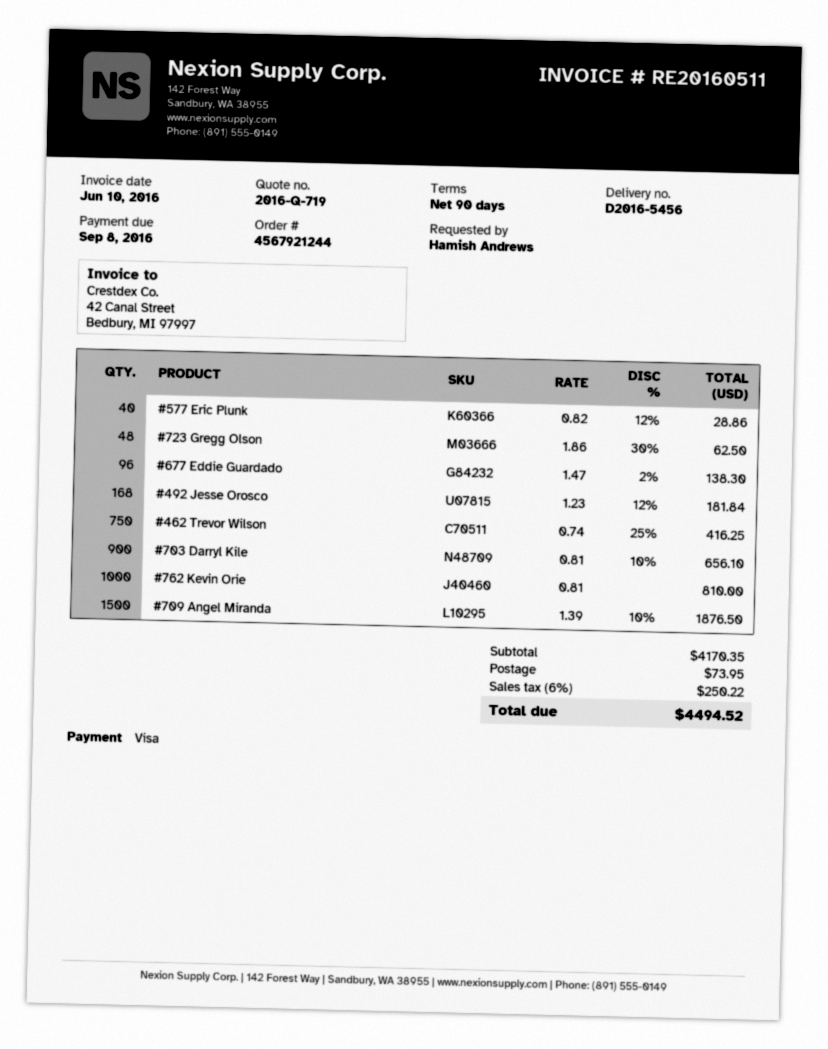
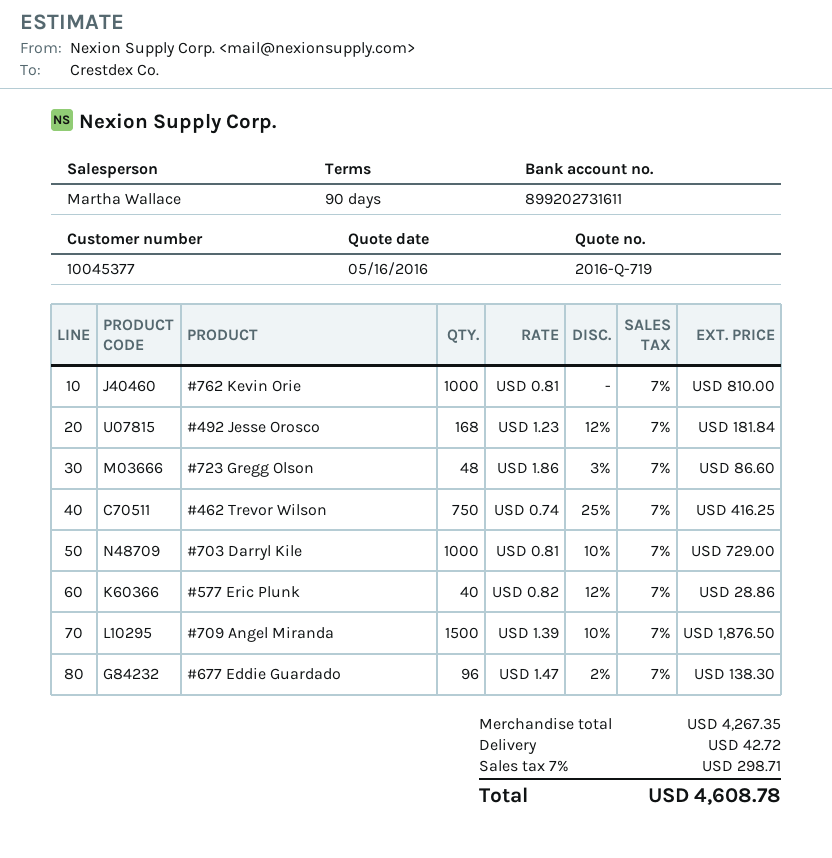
#723 Gregg Olson: 48 x 1.86 - 30% = 62.50 -> 48 x 1.86 - 3% = 86.60
#703 Darryl Kile: 900 x 0.81 - 10% = 656.10 -> 1000 x 0.81 - 10% = 729.00
subtotal: 4170.35 -> 4267.35
shipping: 73.95 -> 42.72
tax: 6% = 250.22 -> 7% = 298.71
total: 4494.52 -> 4608.78

